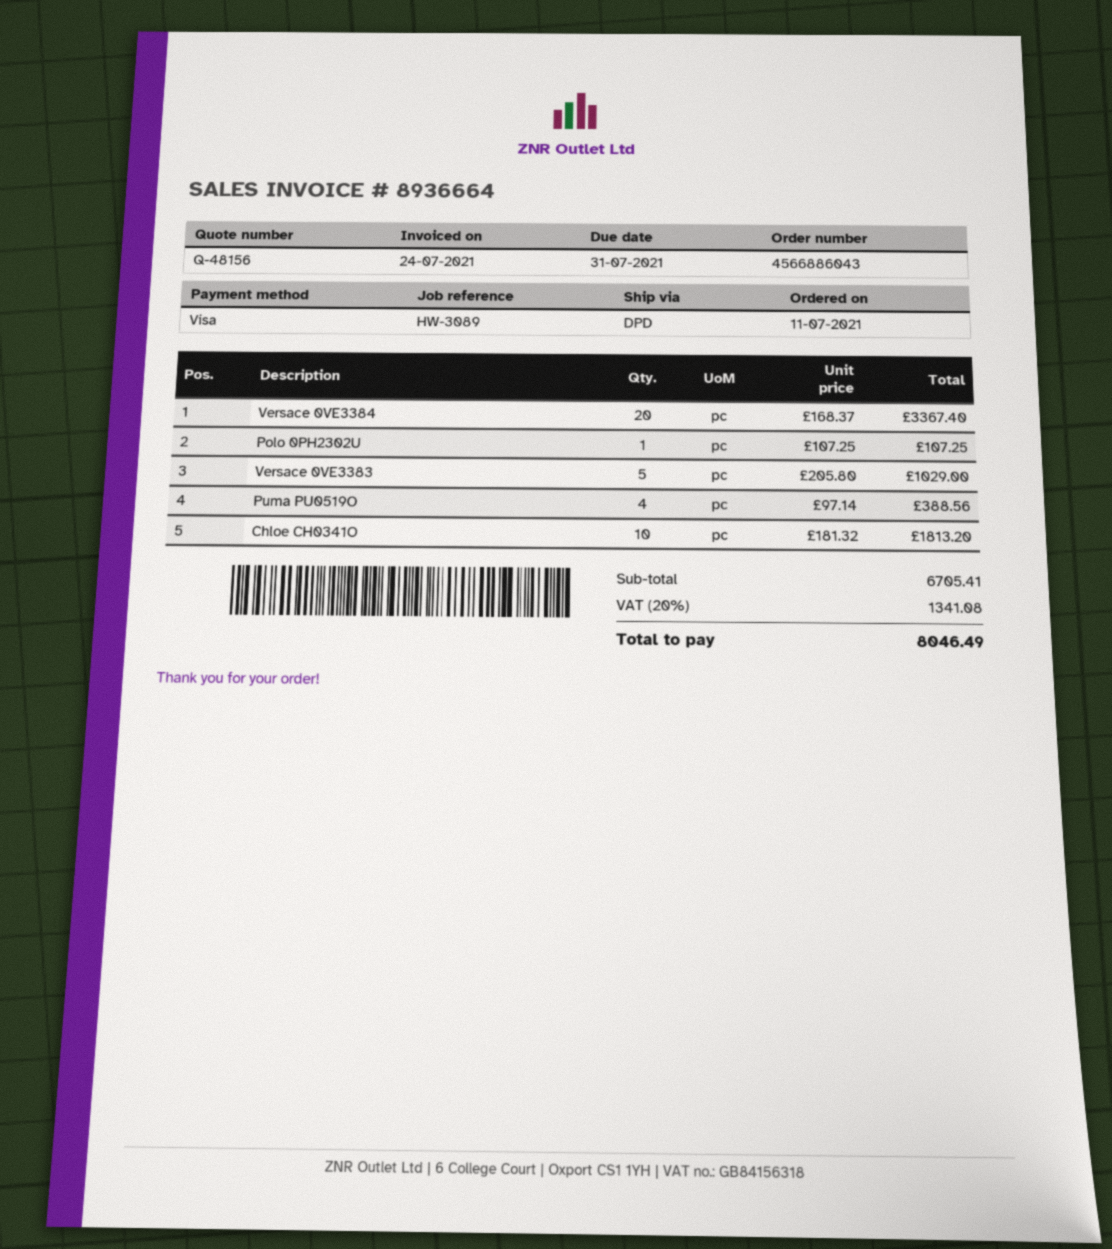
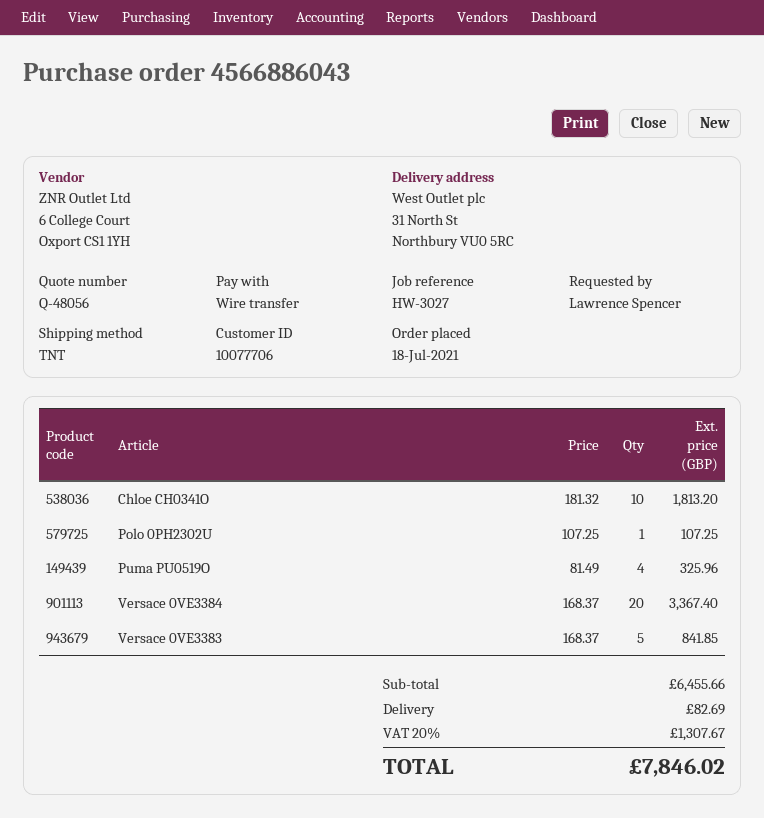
quote number: Q-48156 -> Q-48056
order date: 2021-07-11 -> 2021-07-18
reference: HW-3089 -> HW-3027
payment method: Visa -> bank transfer
shipping method: DPD -> TNT
Versace 0VE3383: 5 x 205.80 = 1029.00 -> 5 x 168.37 = 841.85
Puma PU0519O: 4 x 97.14 = 388.56 -> 4 x 81.49 = 325.96
subtotal: 6705.41 -> 6455.66
shipping: none -> 82.69
tax: 20% = 1341.08 -> 20% = 1307.67
total: 8046.49 -> 7846.02

